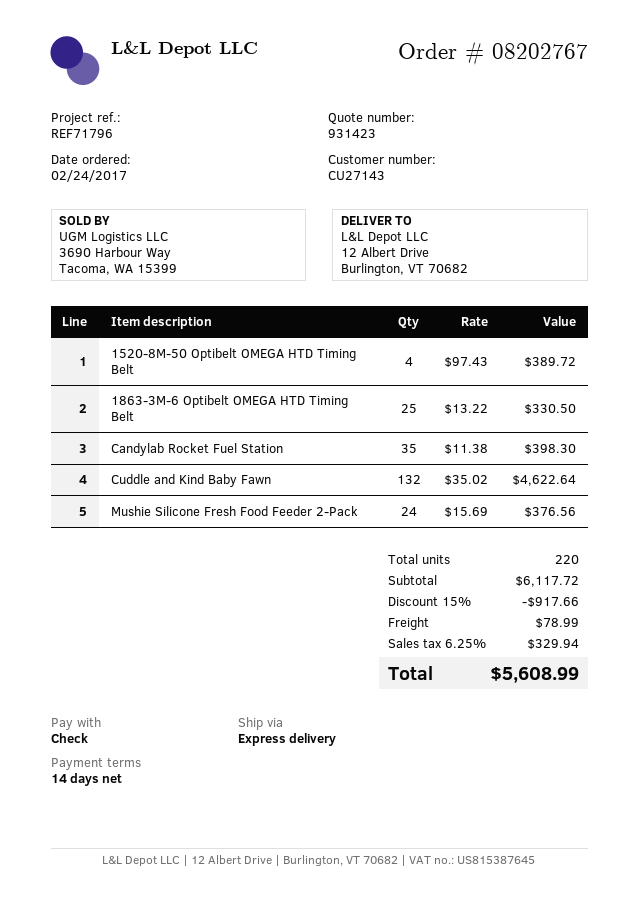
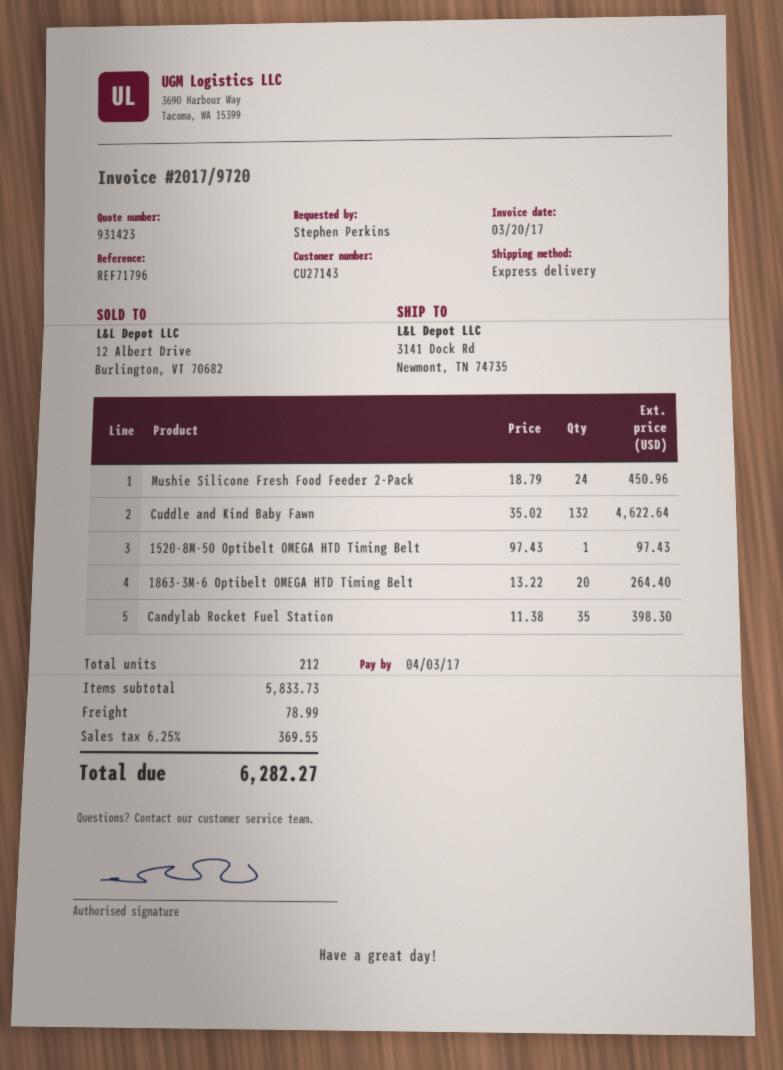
ship to: 12 Albert Drive, Burlington, VT 70682 -> 3141 Dock Rd, Newmont, TN 74735
1520-8M-50 Optibelt OMEGA HTD Timing Belt: 4 x 97.43 = 389.72 -> 1 x 97.43 = 97.43
1863-3M-6 Optibelt OMEGA HTD Timing Belt: 25 x 13.22 = 330.50 -> 20 x 13.22 = 264.40
Mushie Silicone Fresh Food Feeder 2-Pack: 24 x 15.69 = 376.56 -> 24 x 18.79 = 450.96
total quantity: 220 -> 212
subtotal: 6117.72 -> 5833.73
discount: 15% = 917.66 -> none
tax: 6.25% = 329.94 -> 6.25% = 369.55
total: 5608.99 -> 6282.27

